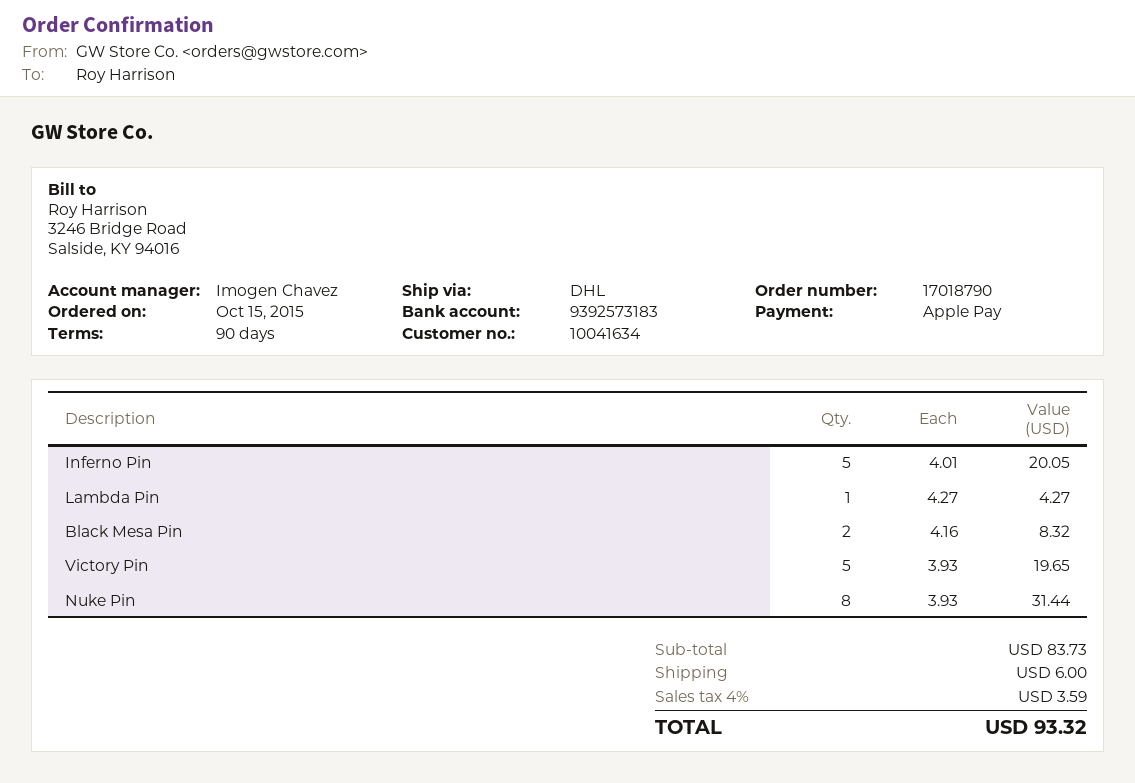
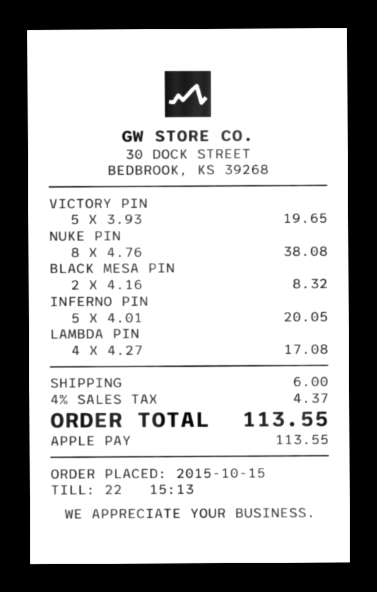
Lambda Pin: 1 x 4.27 = 4.27 -> 4 x 4.27 = 17.08
Nuke Pin: 8 x 3.93 = 31.44 -> 8 x 4.76 = 38.08
tax: 4% = 3.59 -> 4% = 4.37
total: 93.32 -> 113.55

